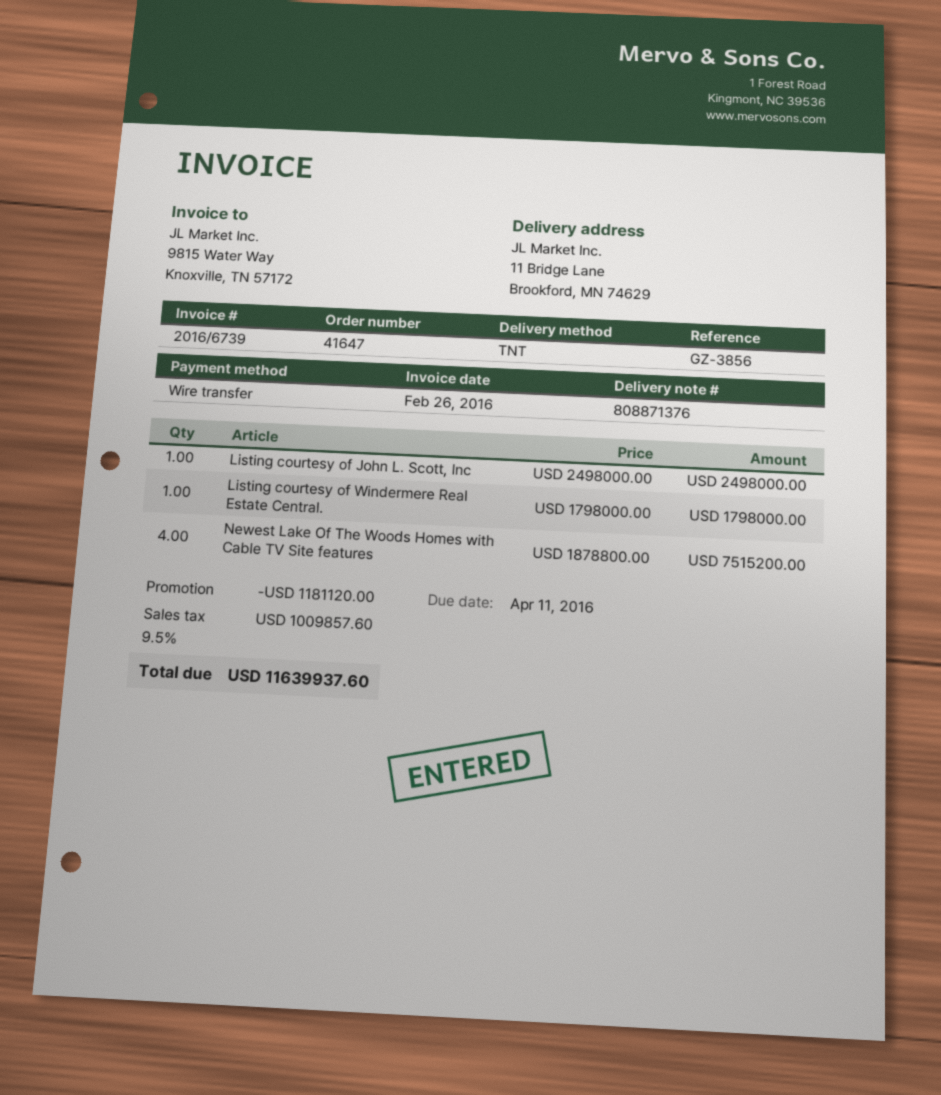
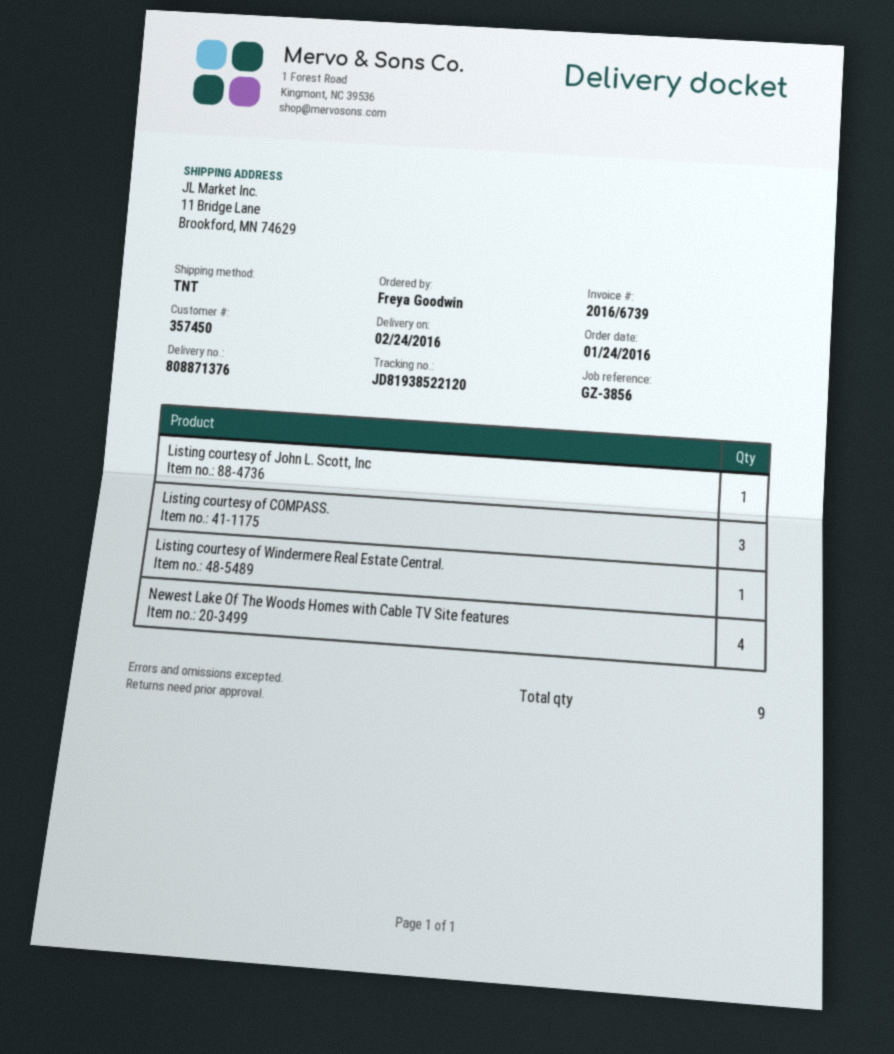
Listing courtesy of COMPASS.: none -> 3

